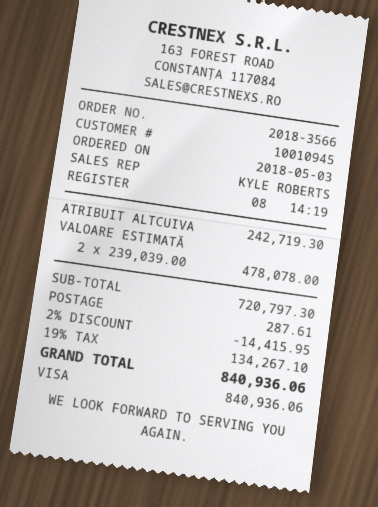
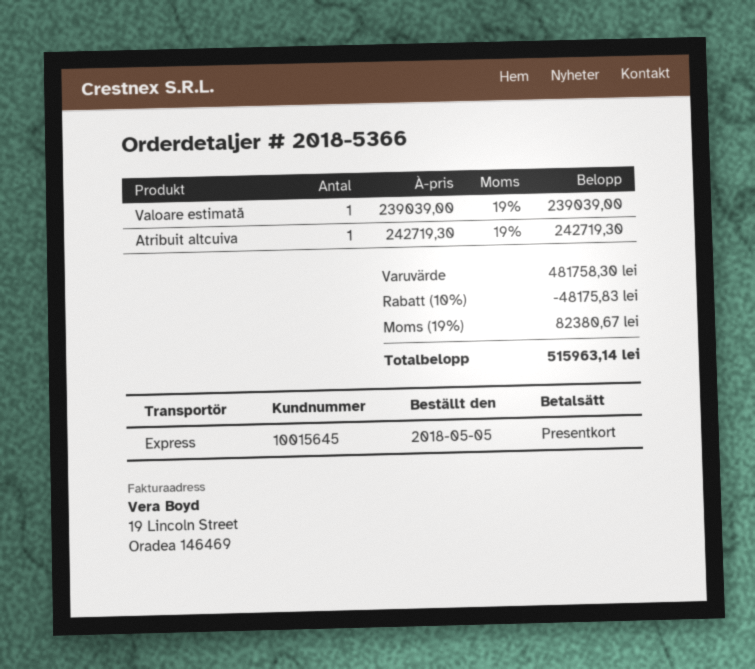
order number: 2018-3566 -> 2018-5366
order date: 2018-05-03 -> 2018-05-05
customer number: 10010945 -> 10015645
payment method: Visa -> gift card
VALOARE ESTIMATĂ: 2 x 239039.00 = 478078.00 -> 1 x 239039.00 = 239039.00
subtotal: 720797.30 -> 481758.30
discount: 2% = 14415.95 -> 10% = 48175.83
shipping: 287.61 -> none
tax: 19% = 134267.10 -> 19% = 82380.67
total: 840936.06 -> 515963.14

